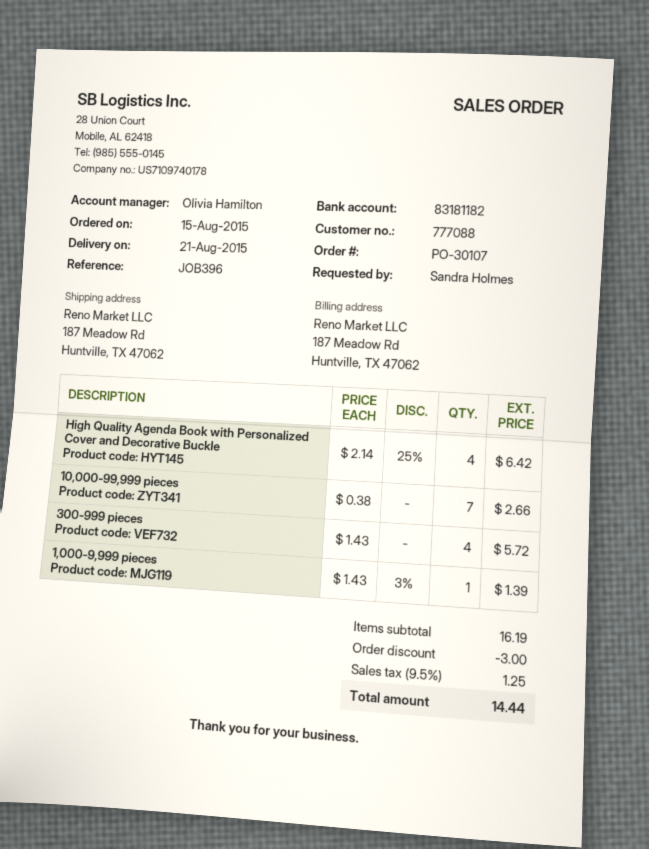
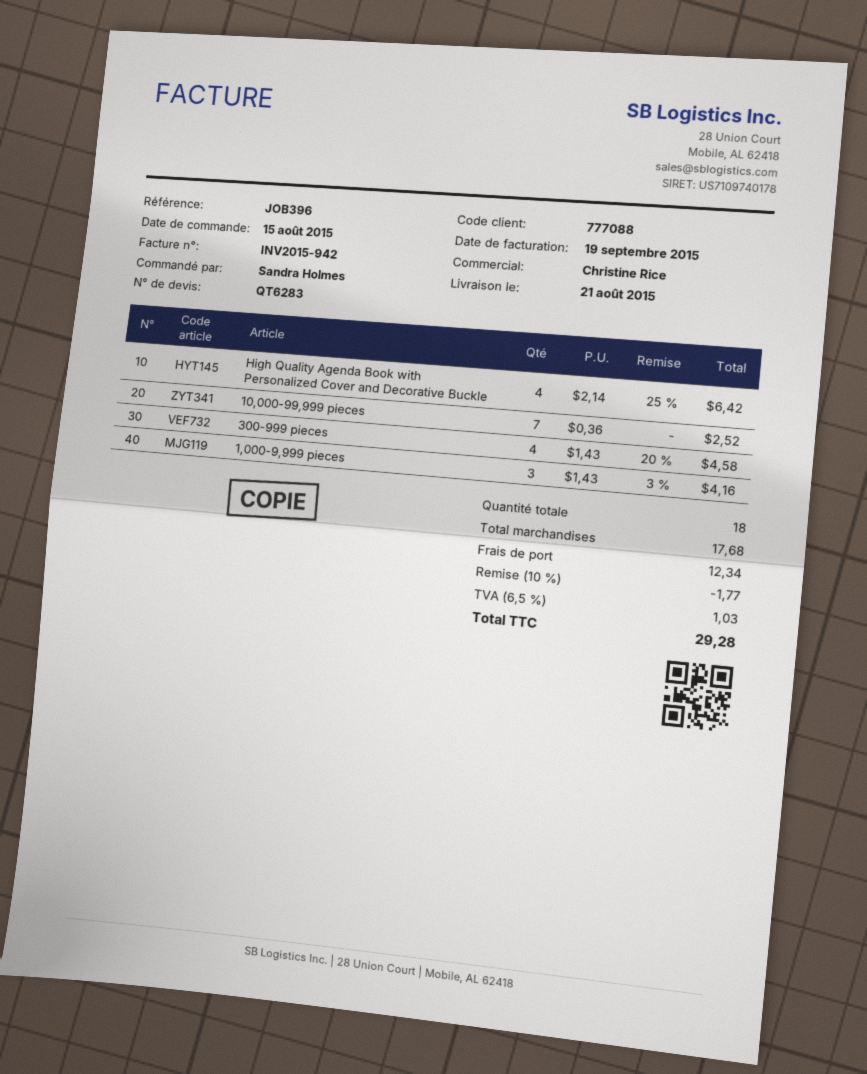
sales rep: Olivia Hamilton -> Christine Rice
10,000-99,999 pieces: 7 x 0.38 = 2.66 -> 7 x 0.36 = 2.52
300-999 pieces: 4 x 1.43 = 5.72 -> 4 x 1.43 - 20% = 4.58
1,000-9,999 pieces: 1 x 1.43 - 3% = 1.39 -> 3 x 1.43 - 3% = 4.16
subtotal: 16.19 -> 17.68
discount: 3.00 -> 1.77
shipping: none -> 12.34
tax: 9.5% = 1.25 -> 6.5% = 1.03
total: 14.44 -> 29.28

